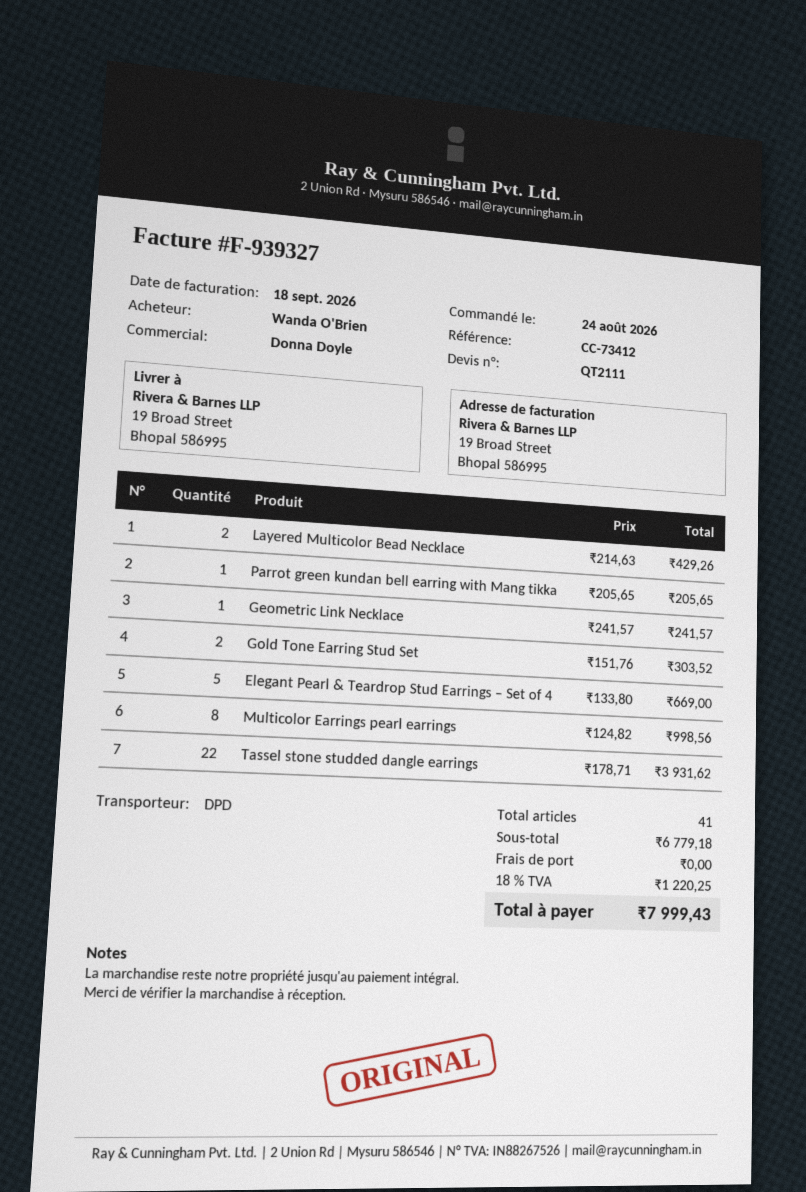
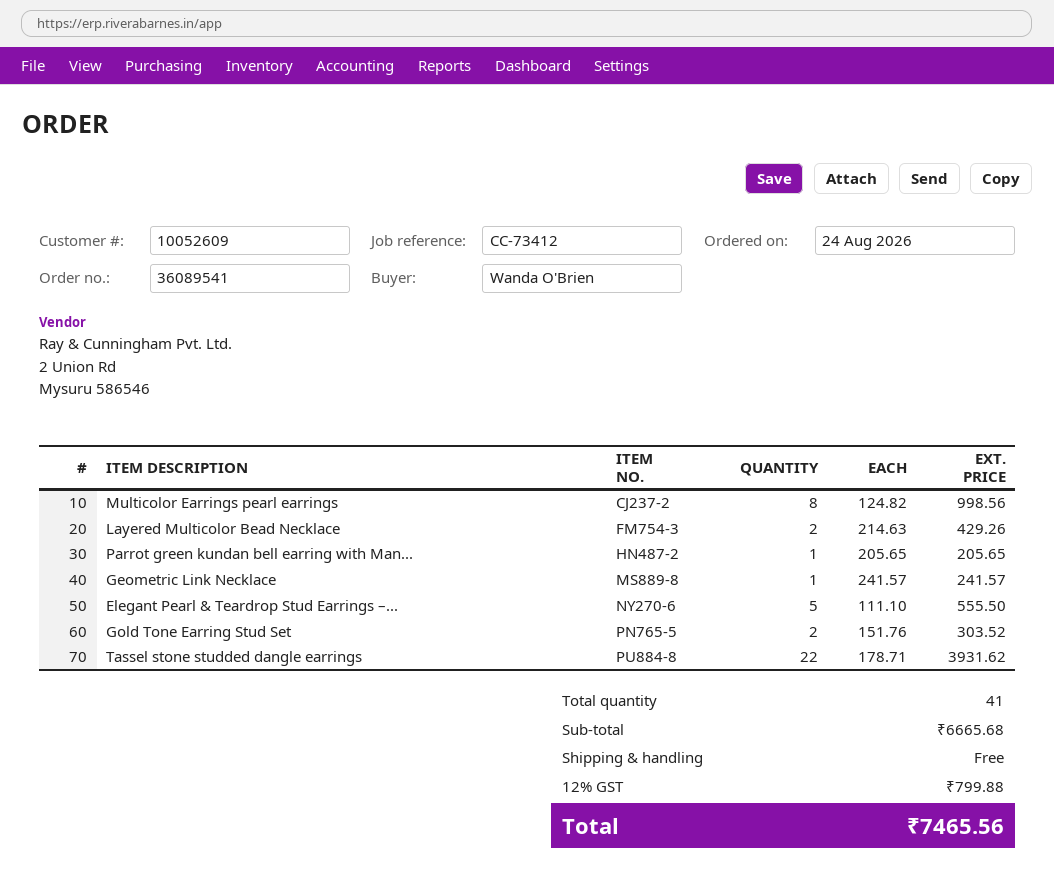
Elegant Pearl & Teardrop Stud Earrings – Set of 4: 5 x 133.80 = 669.00 -> 5 x 111.10 = 555.50
subtotal: 6779.18 -> 6665.68
tax: 18% = 1220.25 -> 12% = 799.88
total: 7999.43 -> 7465.56

